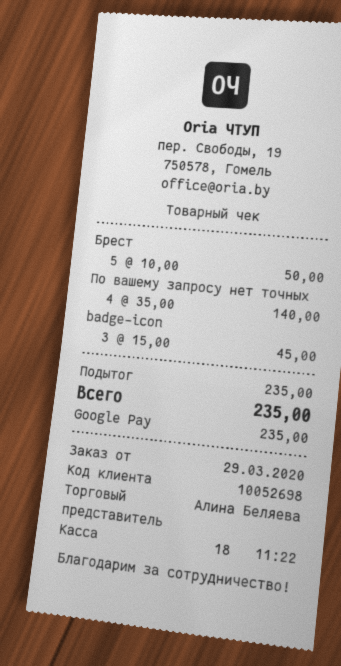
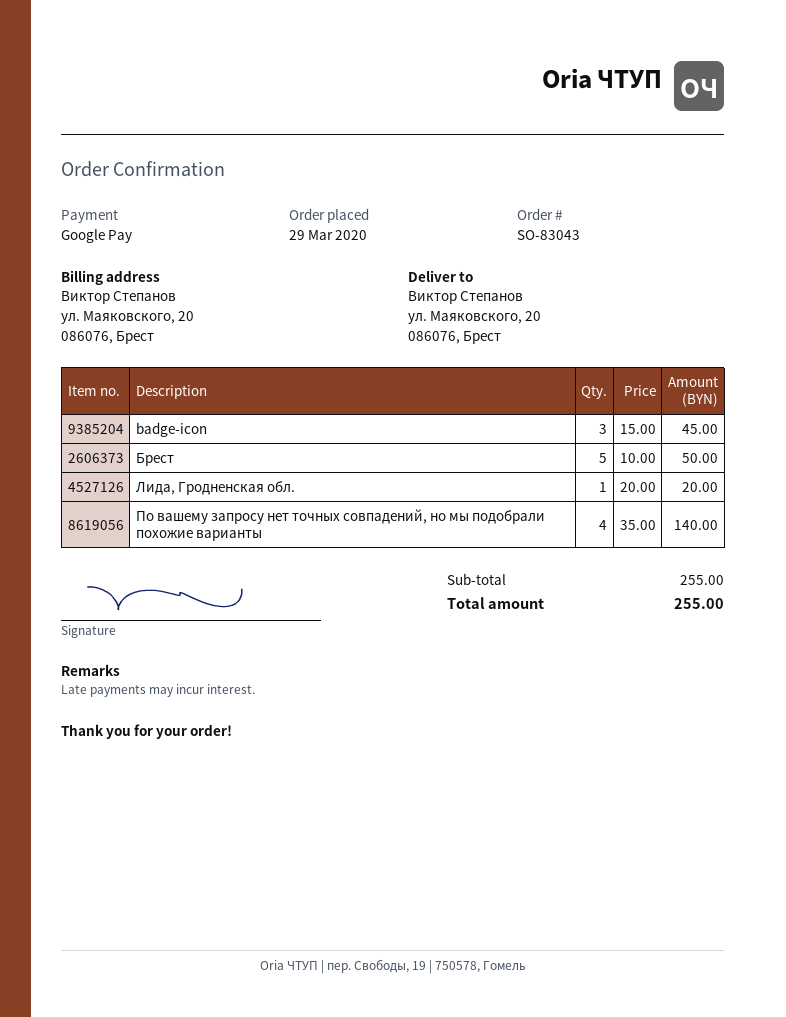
Лида, Гродненская обл.: none -> 1 x 20.00 = 20.00
subtotal: 235.00 -> 255.00
total: 235.00 -> 255.00

